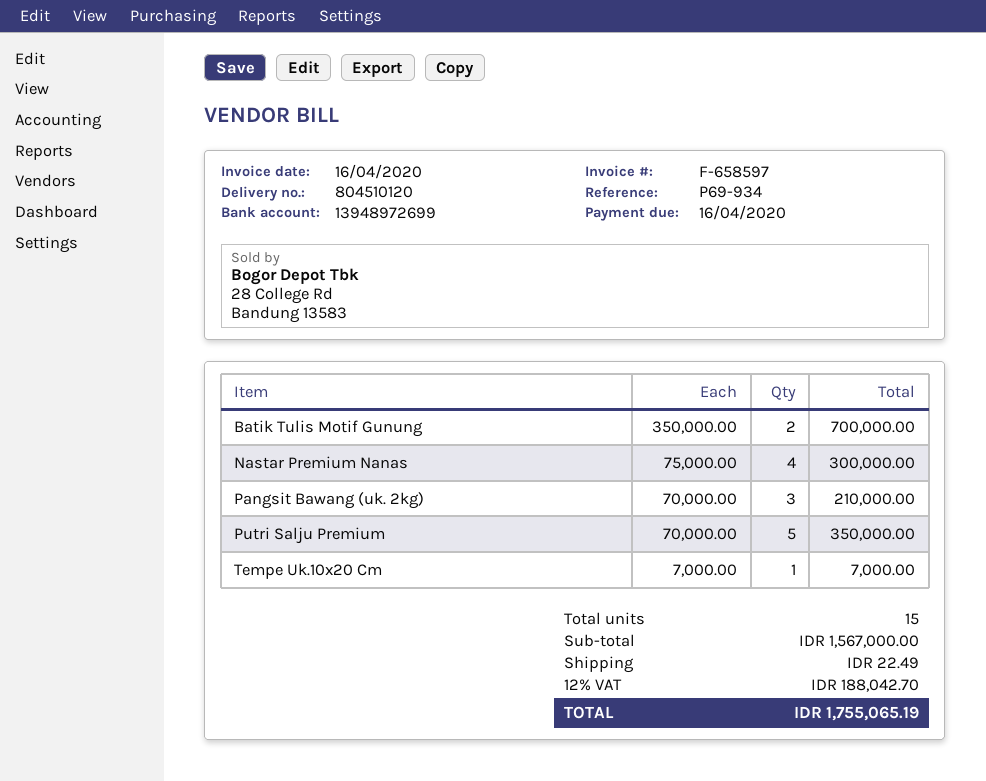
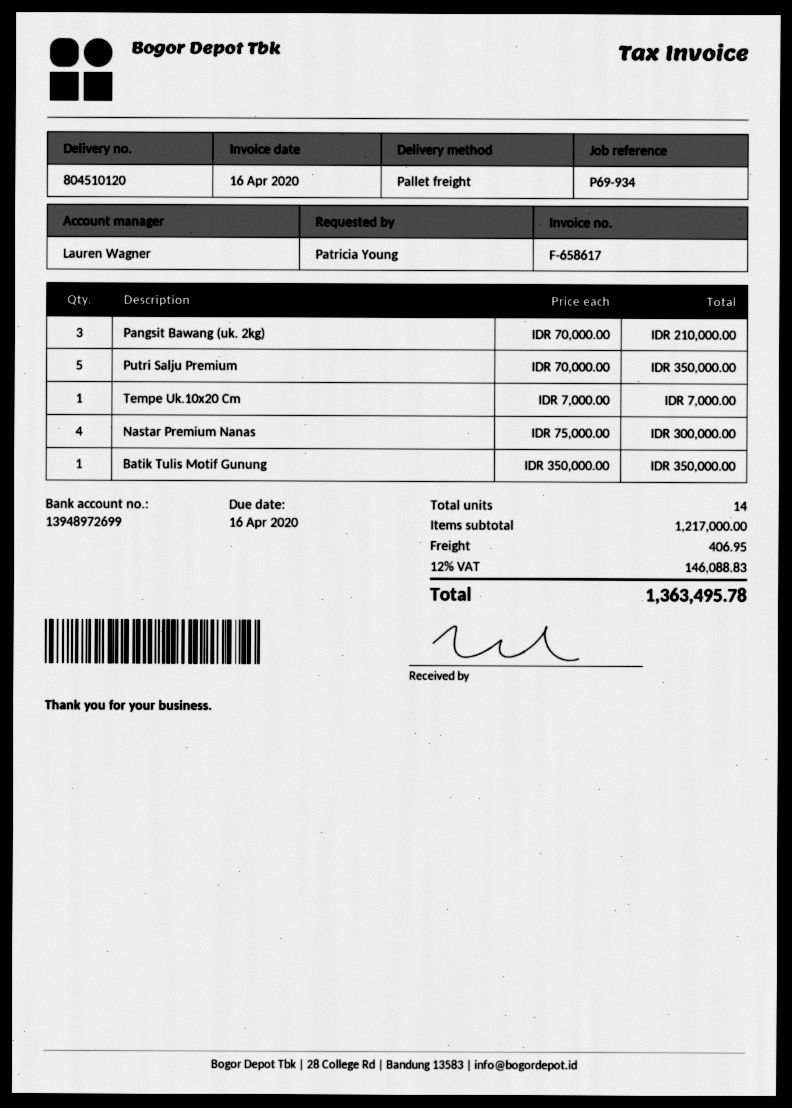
invoice number: F-658597 -> F-658617
Batik Tulis Motif Gunung: 2 x 350000.00 = 700000.00 -> 1 x 350000.00 = 350000.00
total quantity: 15 -> 14
subtotal: 1567000.00 -> 1217000.00
shipping: 22.49 -> 406.95
tax: 12% = 188042.70 -> 12% = 146088.83
total: 1755065.19 -> 1363495.78

